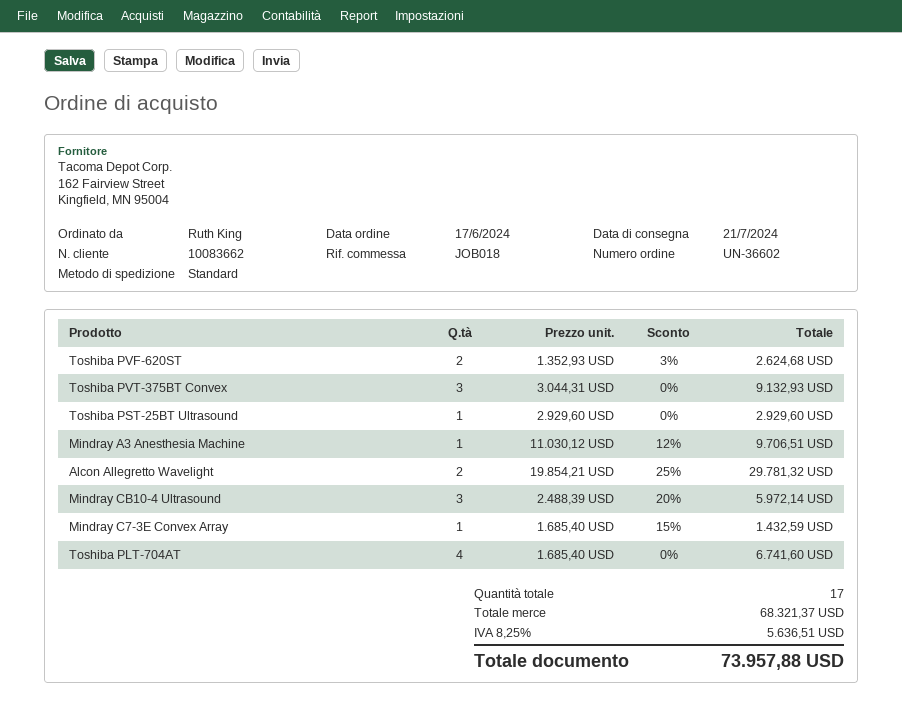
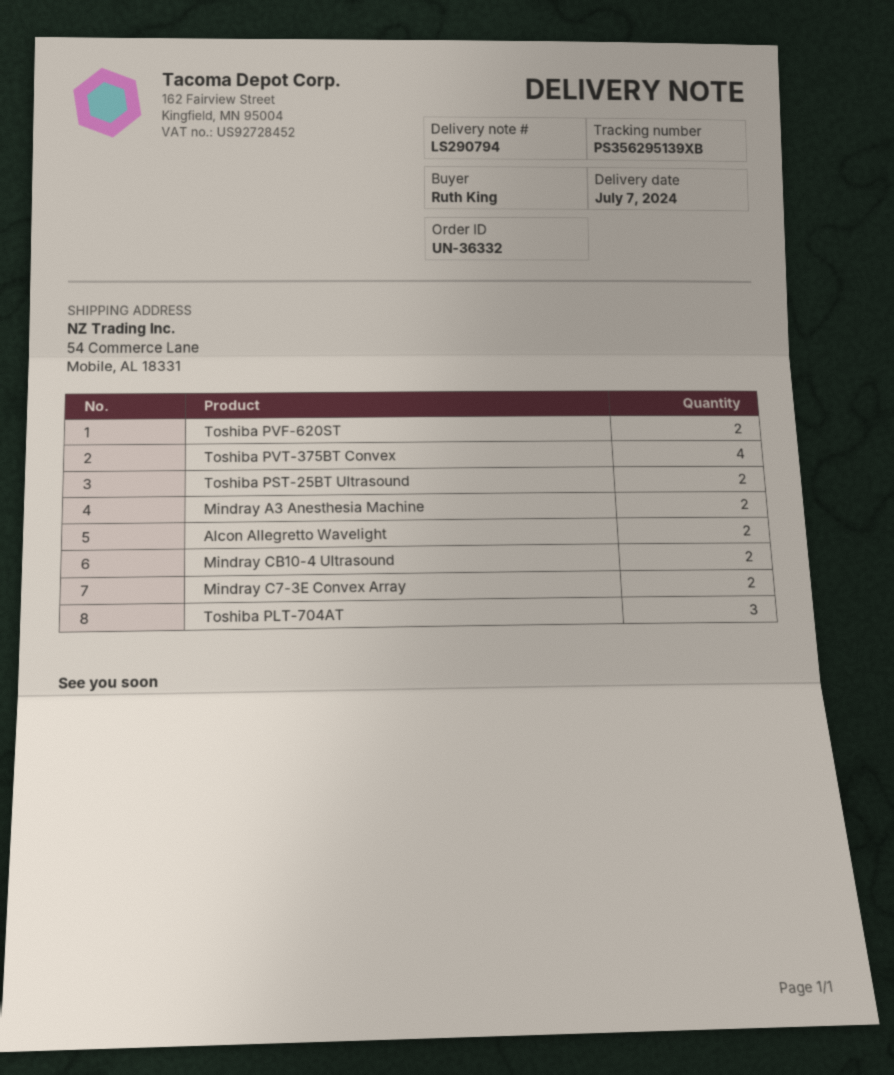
order number: UN-36602 -> UN-36332
delivery date: 2024-07-21 -> 2024-07-07
Toshiba PVT-375BT Convex: 3 -> 4
Toshiba PST-25BT Ultrasound: 1 -> 2
Mindray A3 Anesthesia Machine: 1 -> 2
Mindray CB10-4 Ultrasound: 3 -> 2
Mindray C7-3E Convex Array: 1 -> 2
Toshiba PLT-704AT: 4 -> 3

